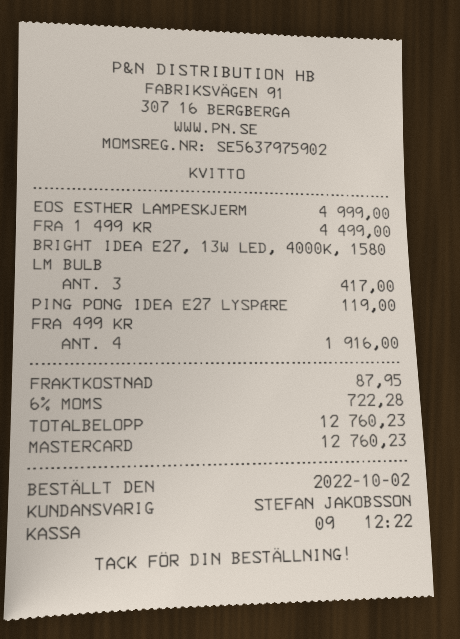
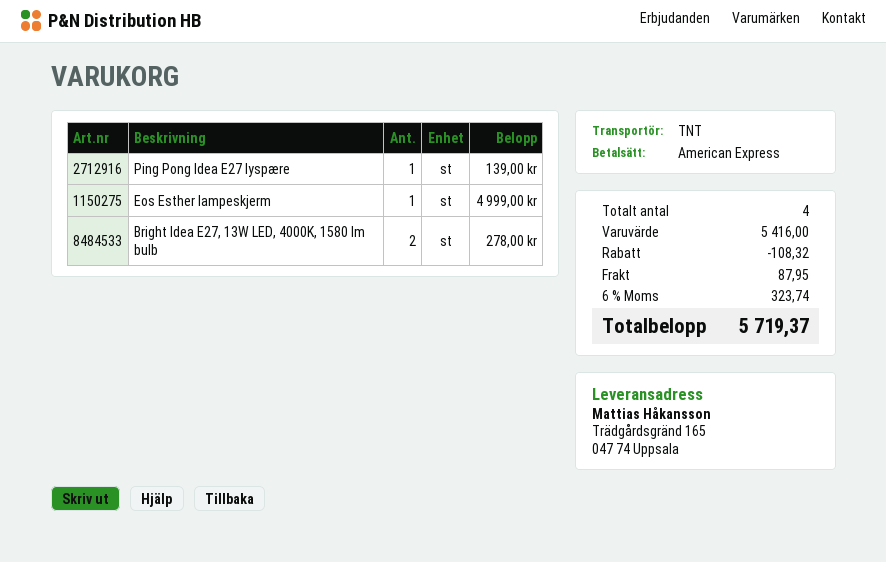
payment method: Mastercard -> American Express
FRA 1 499 KR: 1 for 4499.00 -> none
BRIGHT IDEA E27, 13W LED, 4000K, 1580 LM BULB: 3 for 417.00 -> 2 for 278.00
PING PONG IDEA E27 LYSPÆRE: 1 for 119.00 -> 1 for 139.00
FRA 499 KR: 4 for 1916.00 -> none
discount: none -> 108.32
tax: 6% = 722.28 -> 6% = 323.74
total: 12760.23 -> 5719.37

